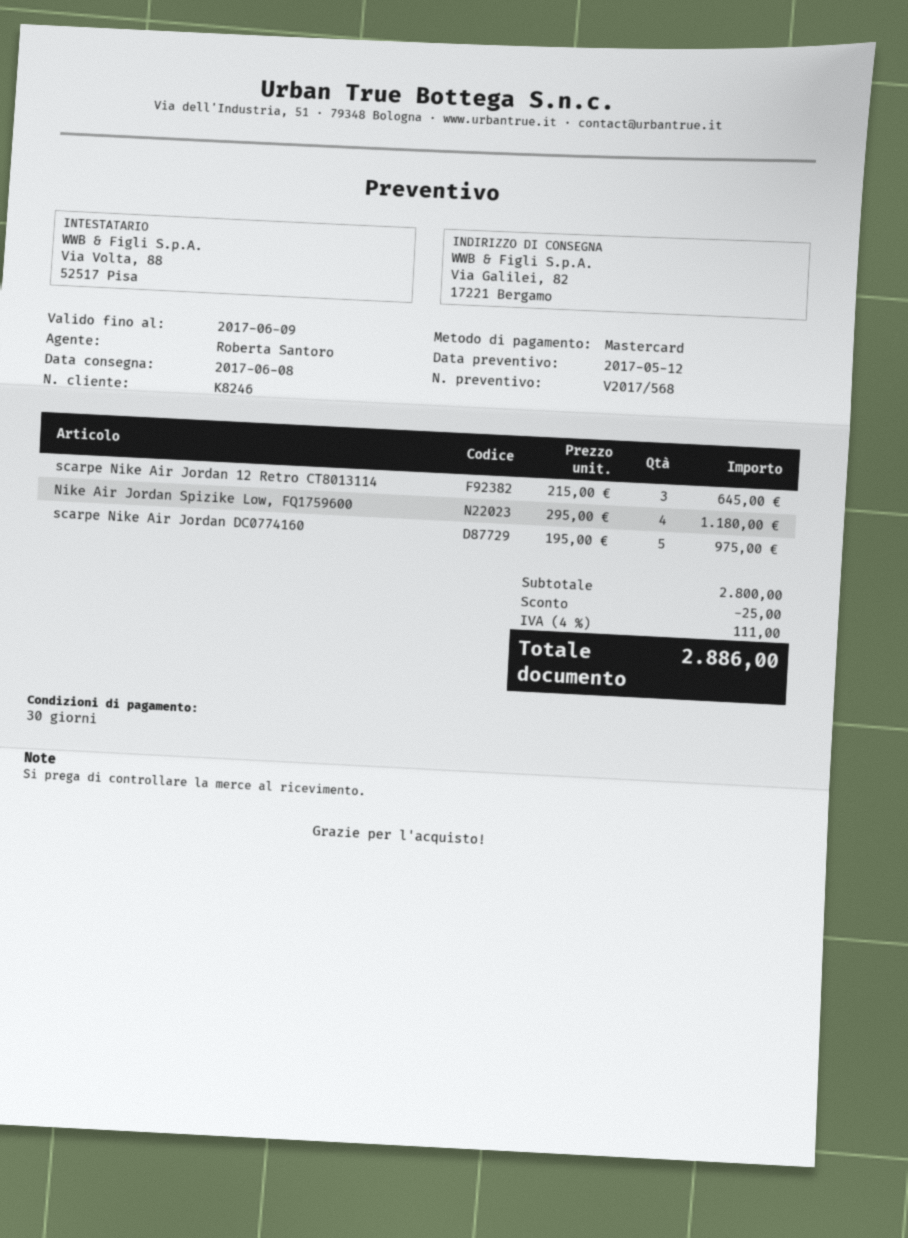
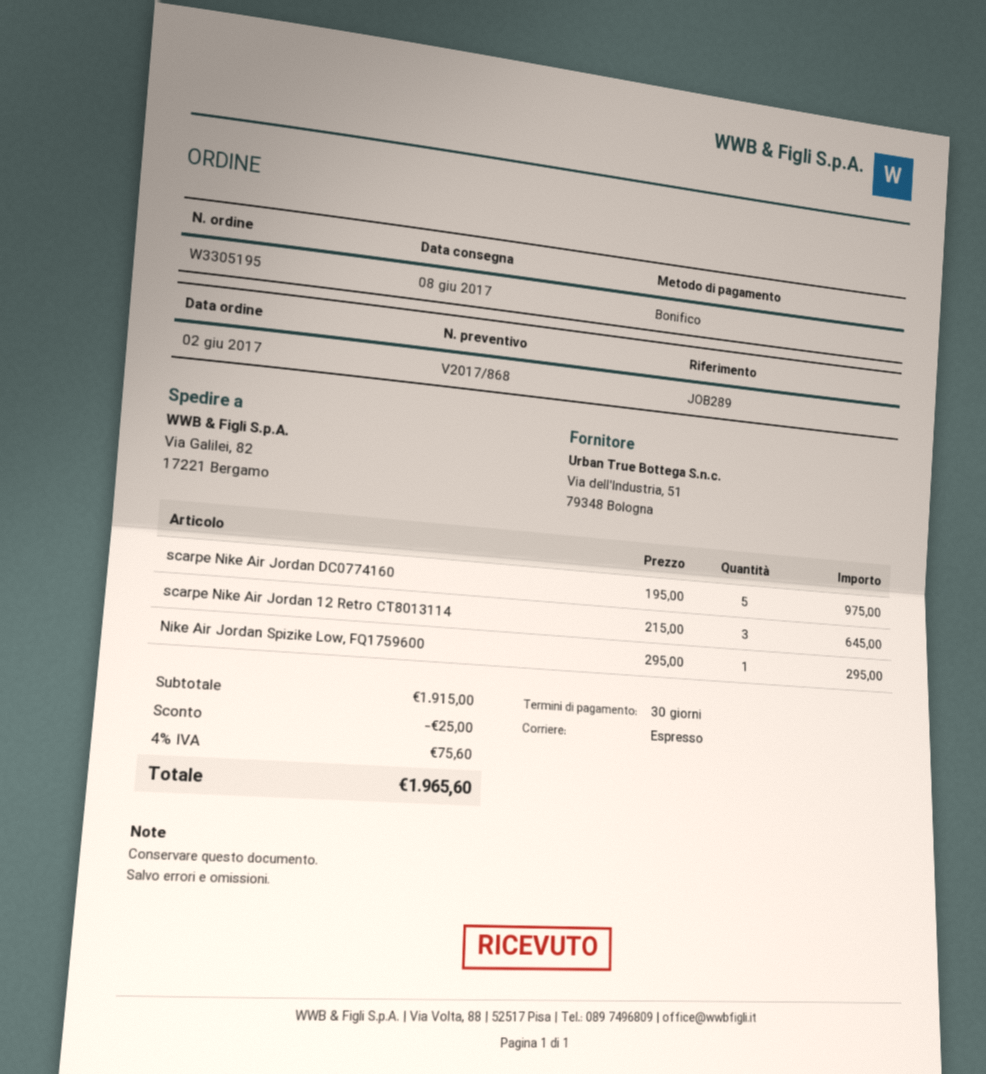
quote number: V2017/568 -> V2017/868
payment method: Mastercard -> bank transfer
Nike Air Jordan Spizike Low, FQ1759600: 4 x 295.00 = 1180.00 -> 1 x 295.00 = 295.00
subtotal: 2800.00 -> 1915.00
tax: 4% = 111.00 -> 4% = 75.60
total: 2886.00 -> 1965.60

